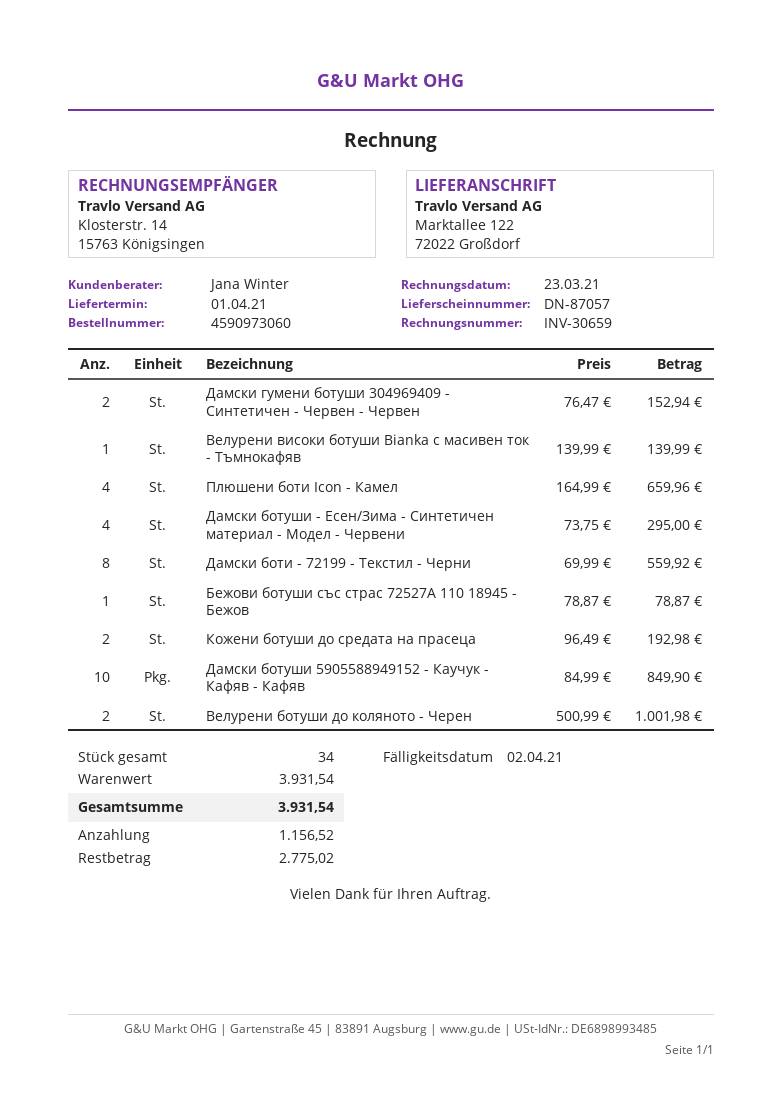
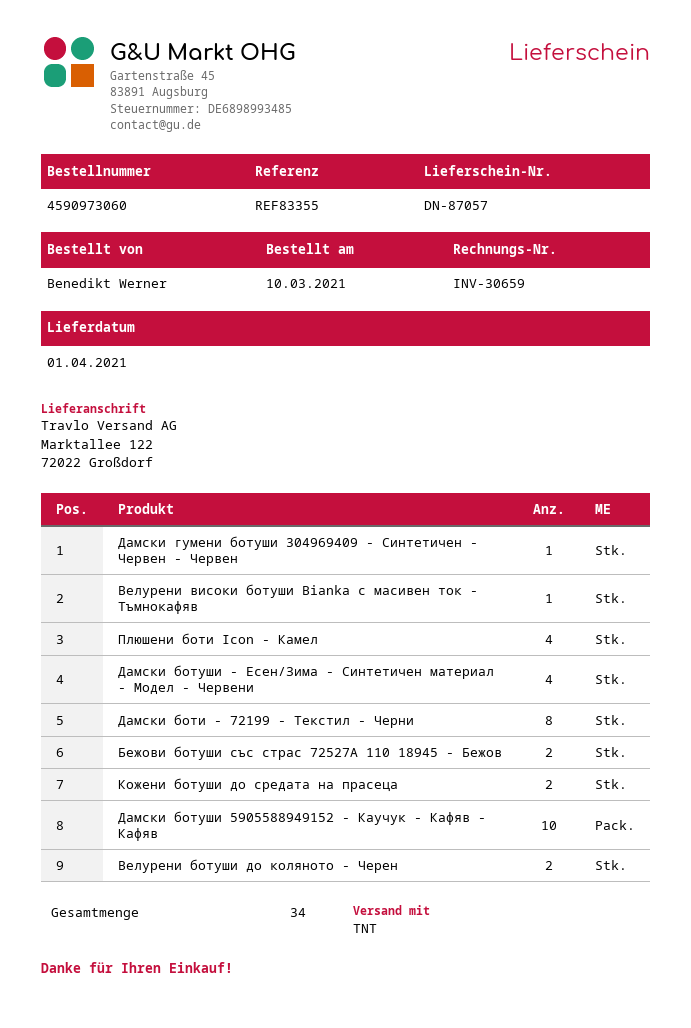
Дамски гумени ботуши 304969409 - Синтетичен - Червен - Червен: 2 -> 1
Бежови ботуши със страс 72527A 110 18945 - Бежов: 1 -> 2

